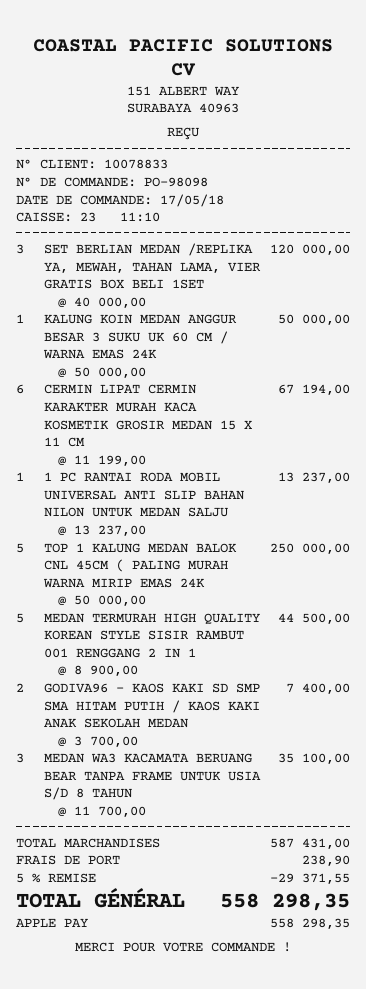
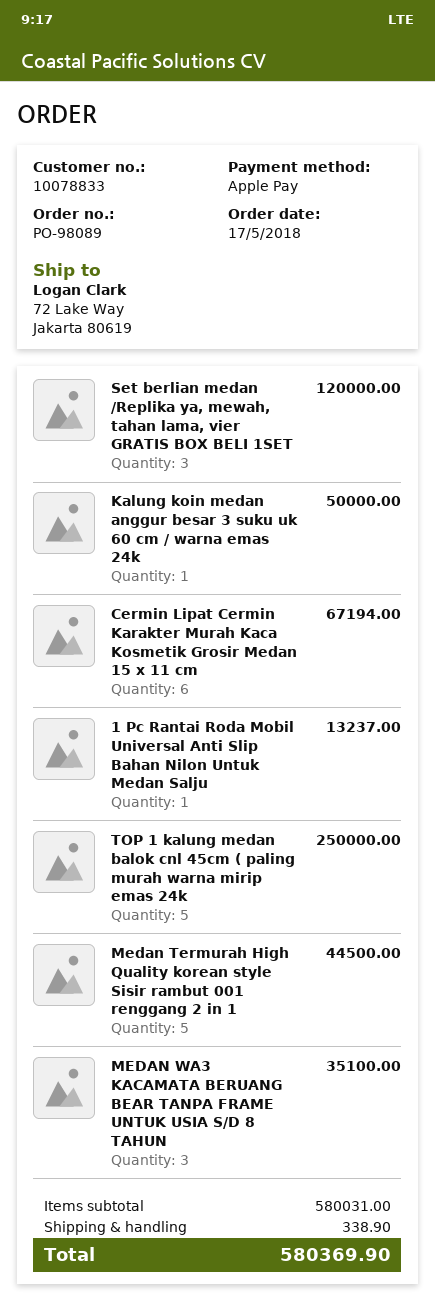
order number: PO-98098 -> PO-98089
GODIVA96 - KAOS KAKI SD SMP SMA HITAM PUTIH / KAOS KAKI ANAK SEKOLAH MEDAN: 2 for 7400.00 -> none
subtotal: 587431.00 -> 580031.00
discount: 5% = 29371.55 -> none
shipping: 238.90 -> 338.90
total: 558298.35 -> 580369.90

